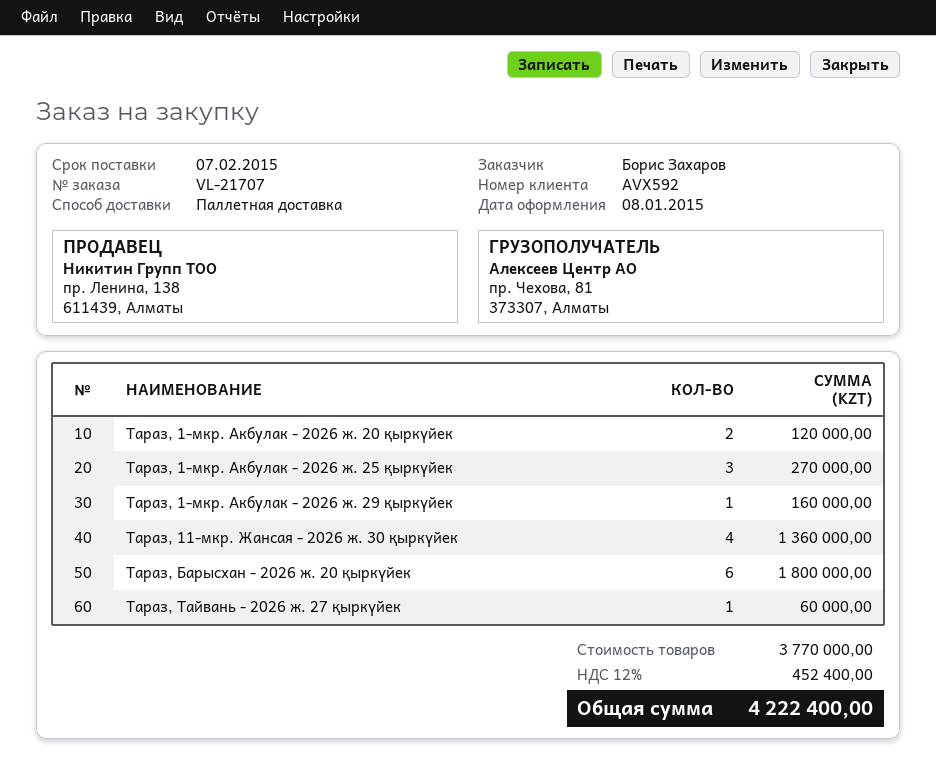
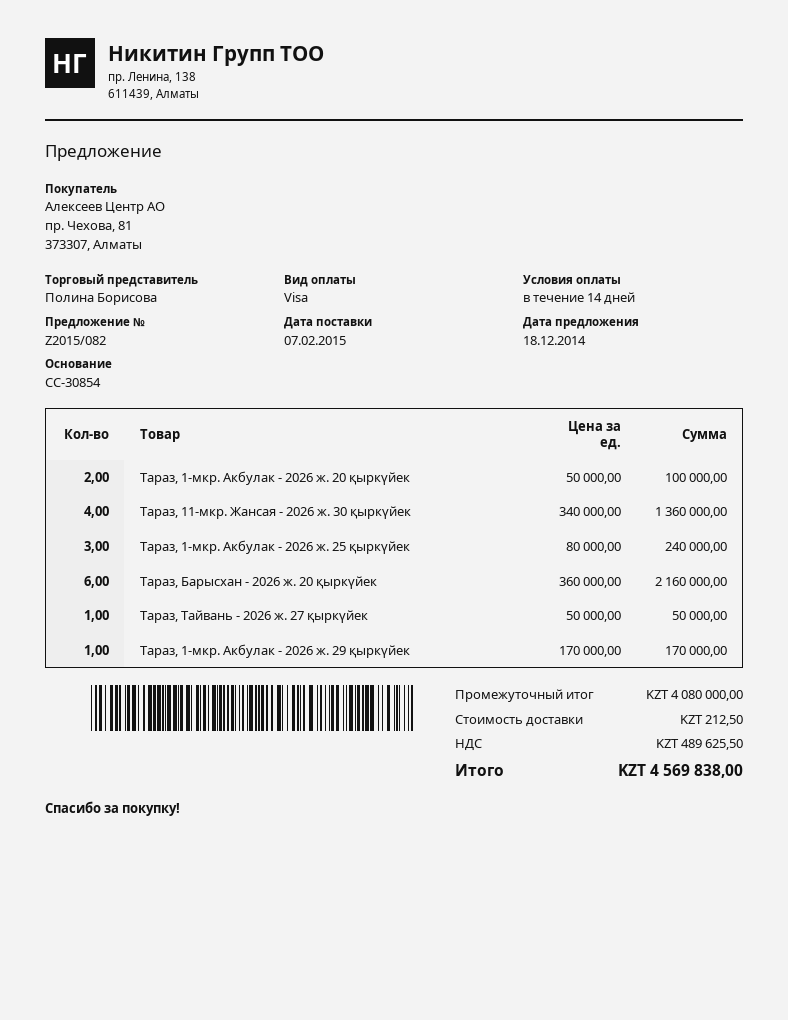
Тараз, 1-мкр. Акбулак - 2026 ж. 20 қыркүйек: 2 for 120000.00 -> 2 for 100000.00
Тараз, 1-мкр. Акбулак - 2026 ж. 25 қыркүйек: 3 for 270000.00 -> 3 for 240000.00
Тараз, 1-мкр. Акбулак - 2026 ж. 29 қыркүйек: 1 for 160000.00 -> 1 for 170000.00
Тараз, Барысхан - 2026 ж. 20 қыркүйек: 6 for 1800000.00 -> 6 for 2160000.00
Тараз, Тайвань - 2026 ж. 27 қыркүйек: 1 for 60000.00 -> 1 for 50000.00
subtotal: 3770000.00 -> 4080000.00
shipping: none -> 212.50
tax: 452400.00 -> 489625.50
total: 4222400.00 -> 4569838.00

